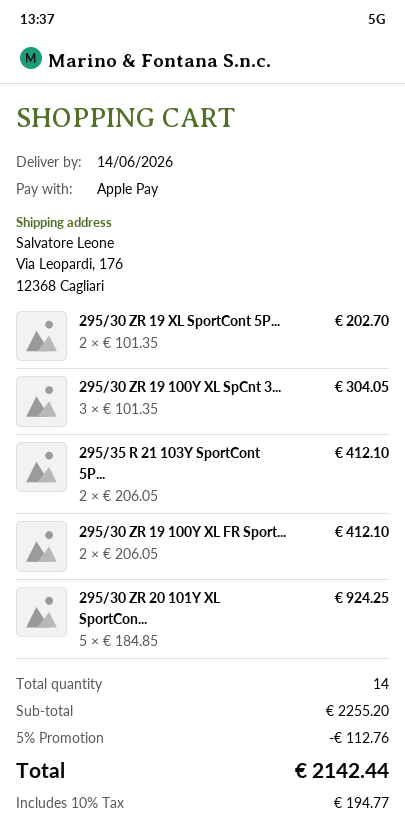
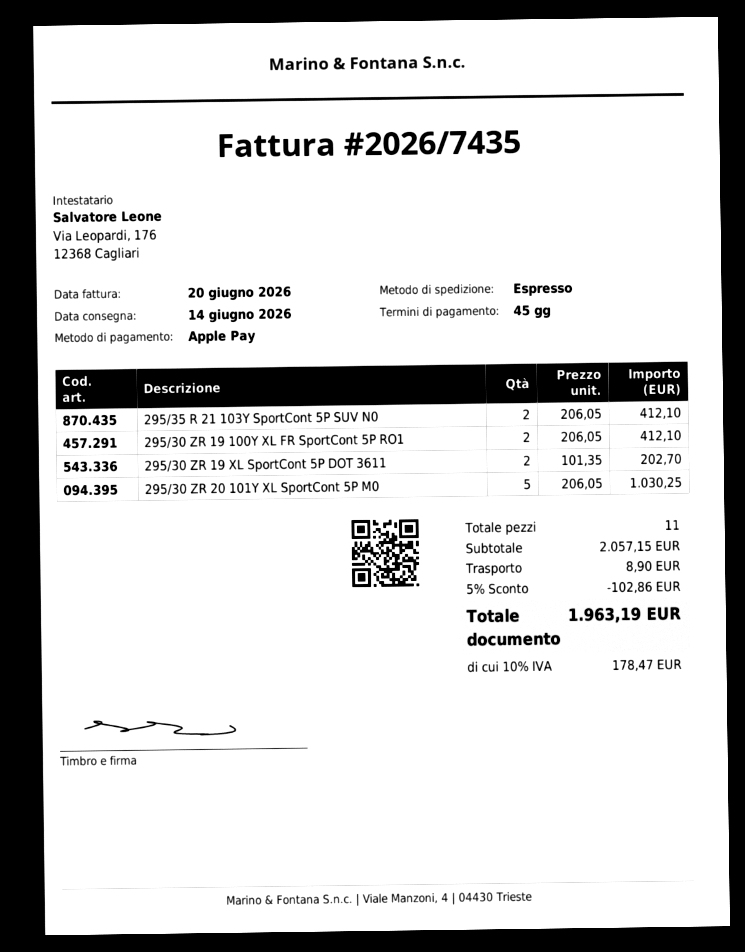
295/30 ZR 19 100Y XL SpCnt 3...: 3 x 101.35 = 304.05 -> none
295/30 ZR 20 101Y XL SportCon...: 5 x 184.85 = 924.25 -> 5 x 206.05 = 1030.25
total quantity: 14 -> 11
subtotal: 2255.20 -> 2057.15
discount: 5% = 112.76 -> 5% = 102.86
shipping: none -> 8.90
tax: 10% = 194.77 -> 10% = 178.47
total: 2142.44 -> 1963.19

